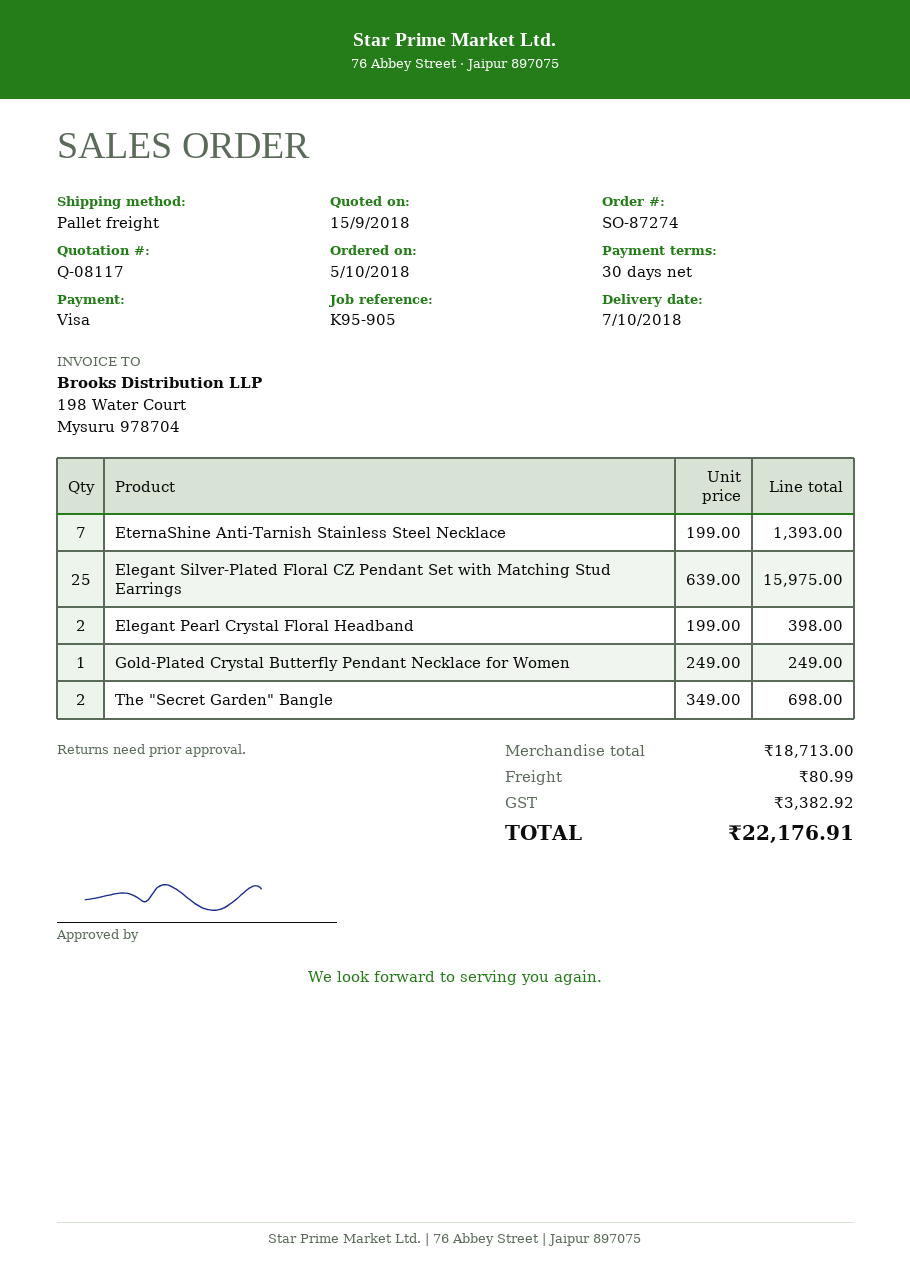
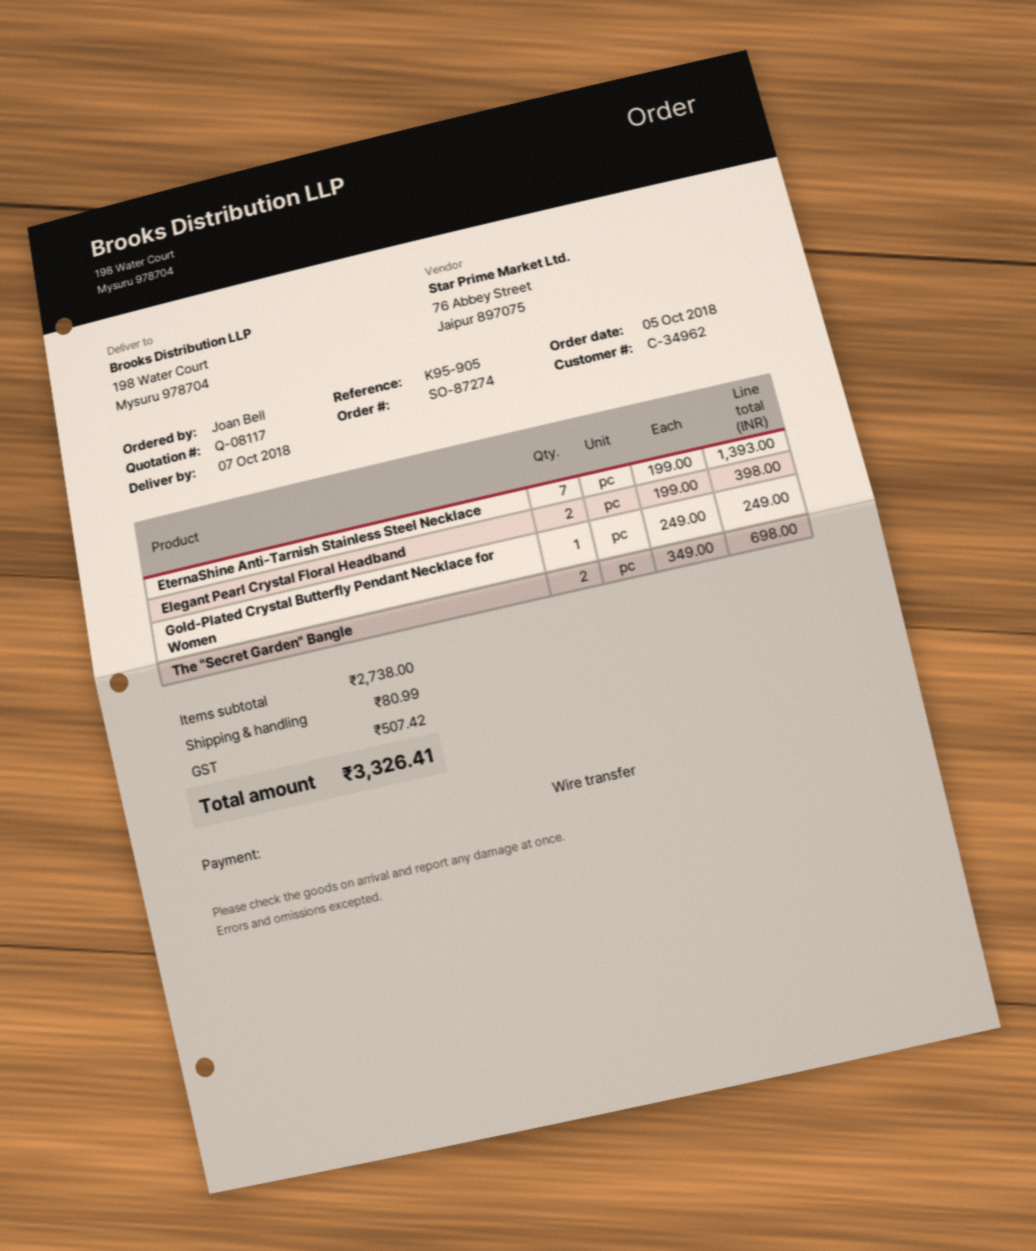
payment method: Visa -> bank transfer
Elegant Silver-Plated Floral CZ Pendant Set with Matching Stud Earrings: 25 x 639.00 = 15975.00 -> none
subtotal: 18713.00 -> 2738.00
tax: 3382.92 -> 507.42
total: 22176.91 -> 3326.41

